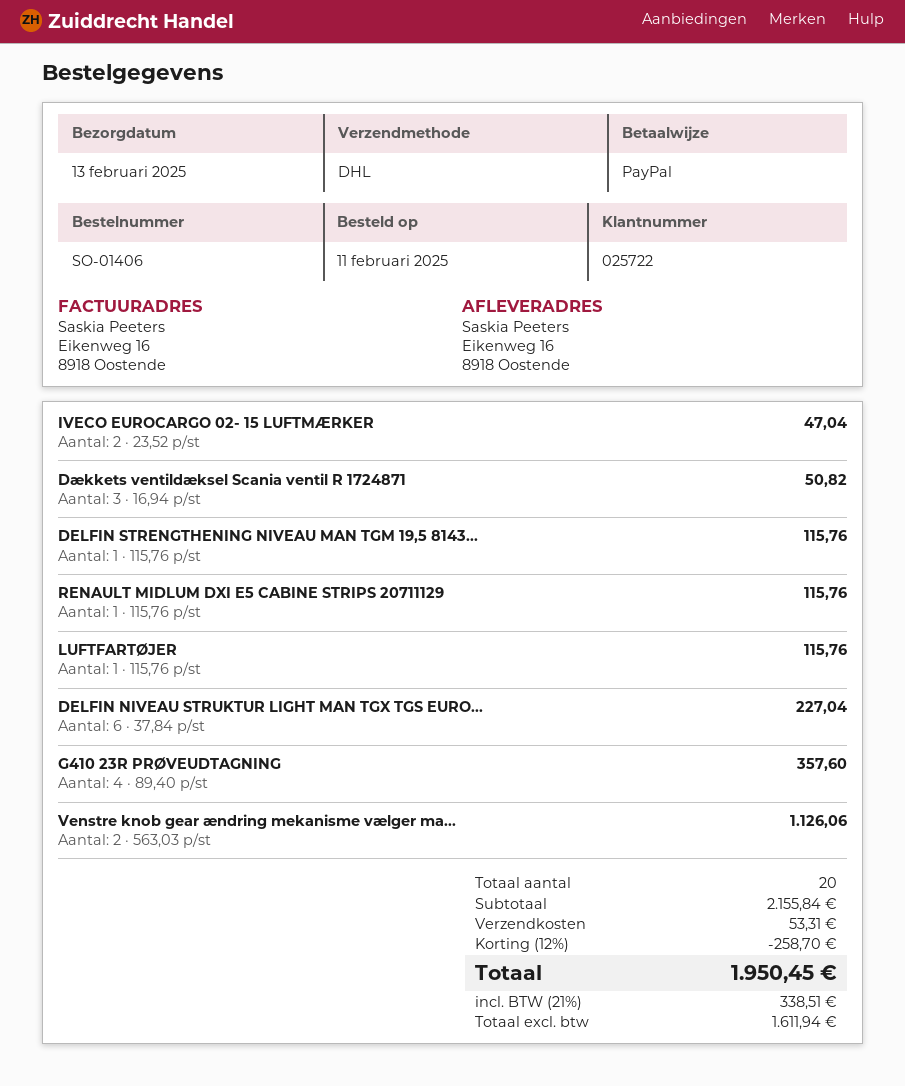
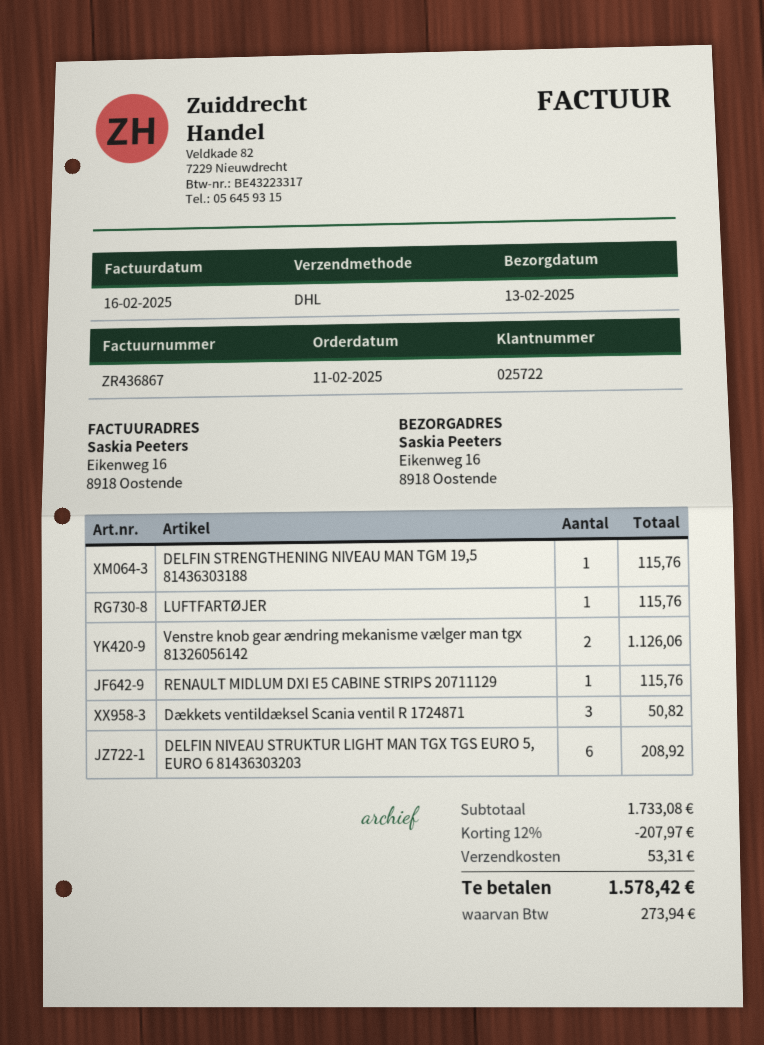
IVECO EUROCARGO 02- 15 LUFTMÆRKER: 2 for 47.04 -> none
DELFIN NIVEAU STRUKTUR LIGHT MAN TGX TGS EURO...: 6 for 227.04 -> 6 for 208.92
G410 23R PRØVEUDTAGNING: 4 for 357.60 -> none
subtotal: 2155.84 -> 1733.08
discount: 12% = 258.70 -> 12% = 207.97
tax: 338.51 -> 273.94
total: 1950.45 -> 1578.42

